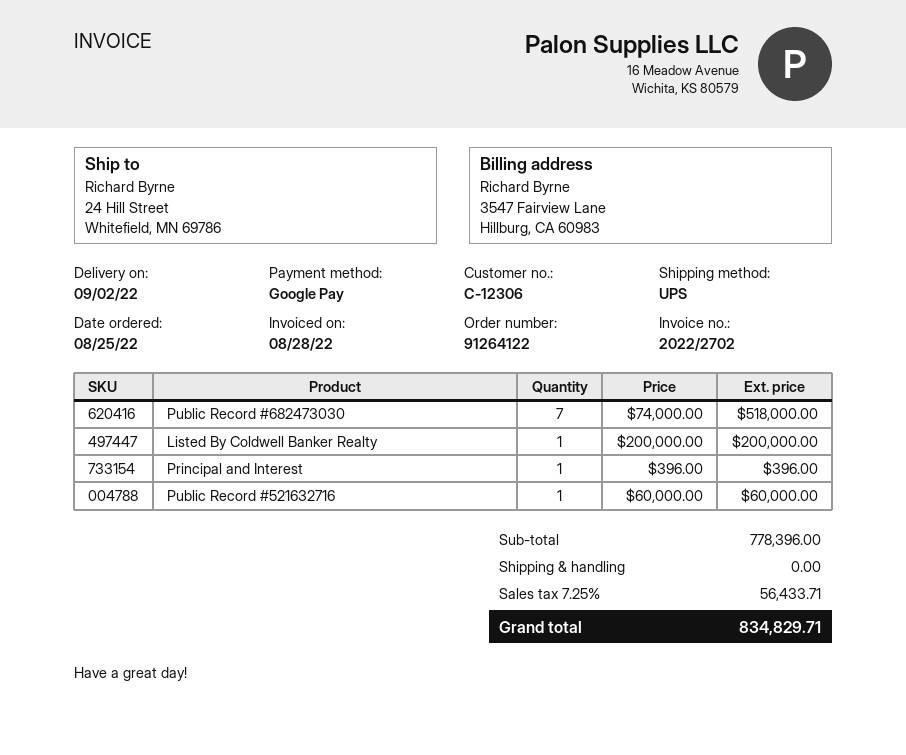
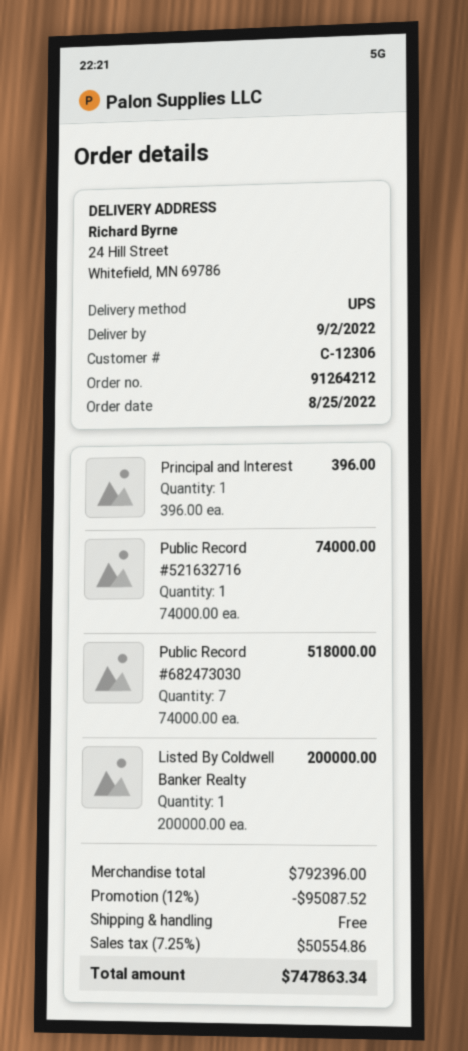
order number: 91264122 -> 91264212
Public Record #521632716: 1 x 60000.00 = 60000.00 -> 1 x 74000.00 = 74000.00
subtotal: 778396.00 -> 792396.00
discount: none -> 12% = 95087.52
tax: 7.25% = 56433.71 -> 7.25% = 50554.86
total: 834829.71 -> 747863.34

